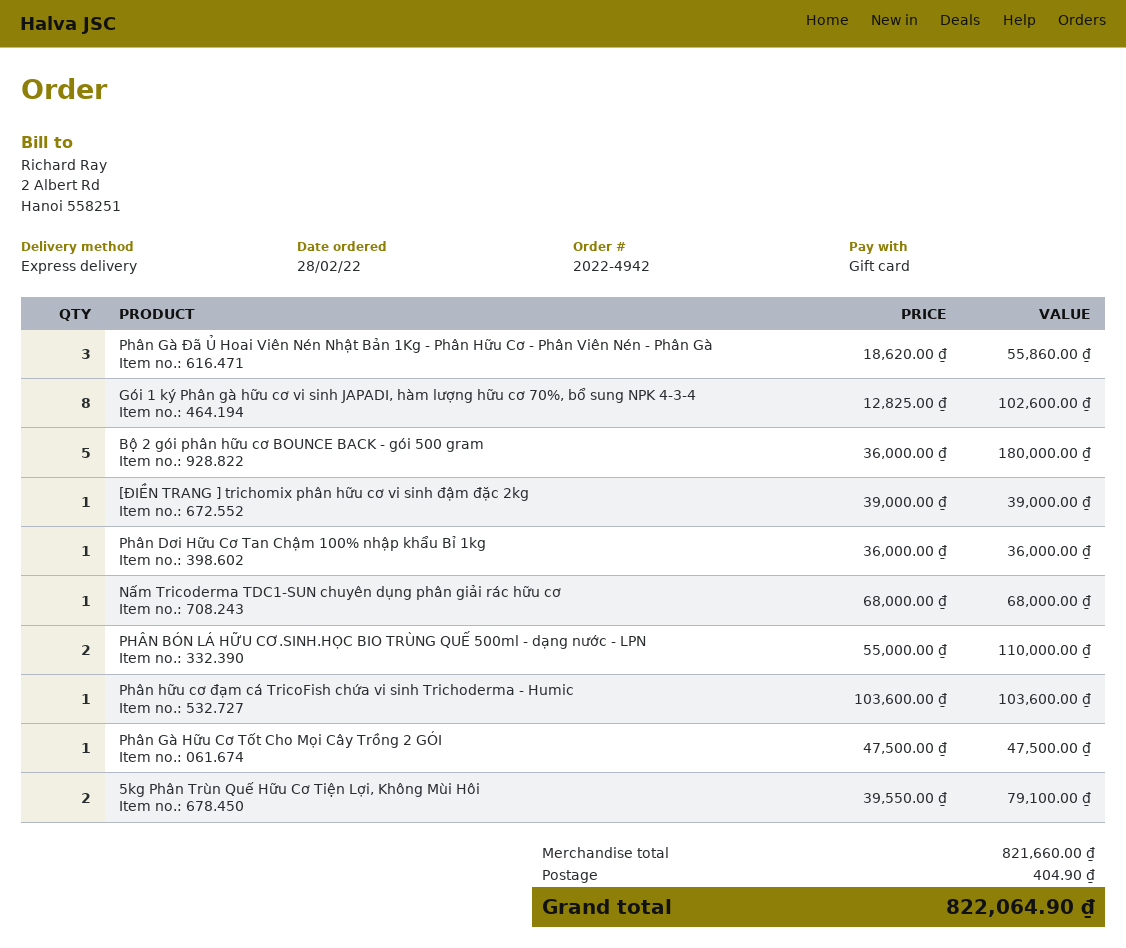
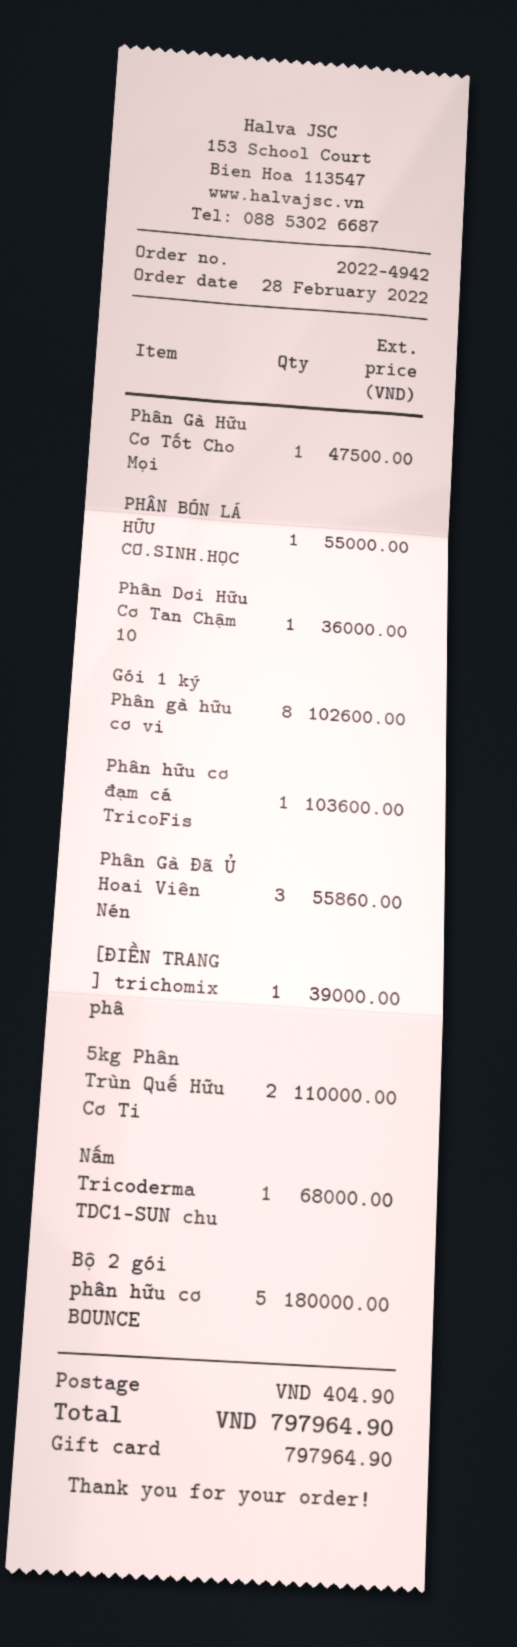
PHÂN BÓN LÁ HỮU CƠ.SINH.HỌC BIO TRÙNG QUẾ 500ml - dạng nước - LPN: 2 for 110000.00 -> 1 for 55000.00
5kg Phân Trùn Quế Hữu Cơ Tiện Lợi, Không Mùi Hôi: 2 for 79100.00 -> 2 for 110000.00
total: 822064.90 -> 797964.90

